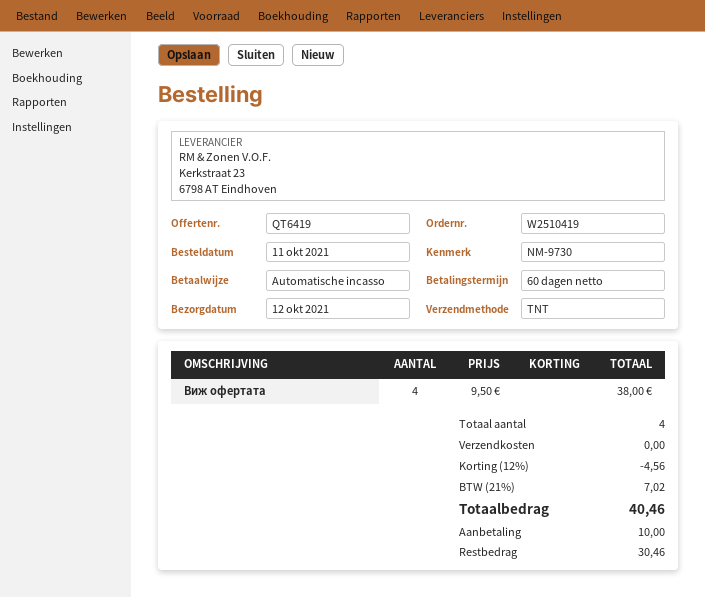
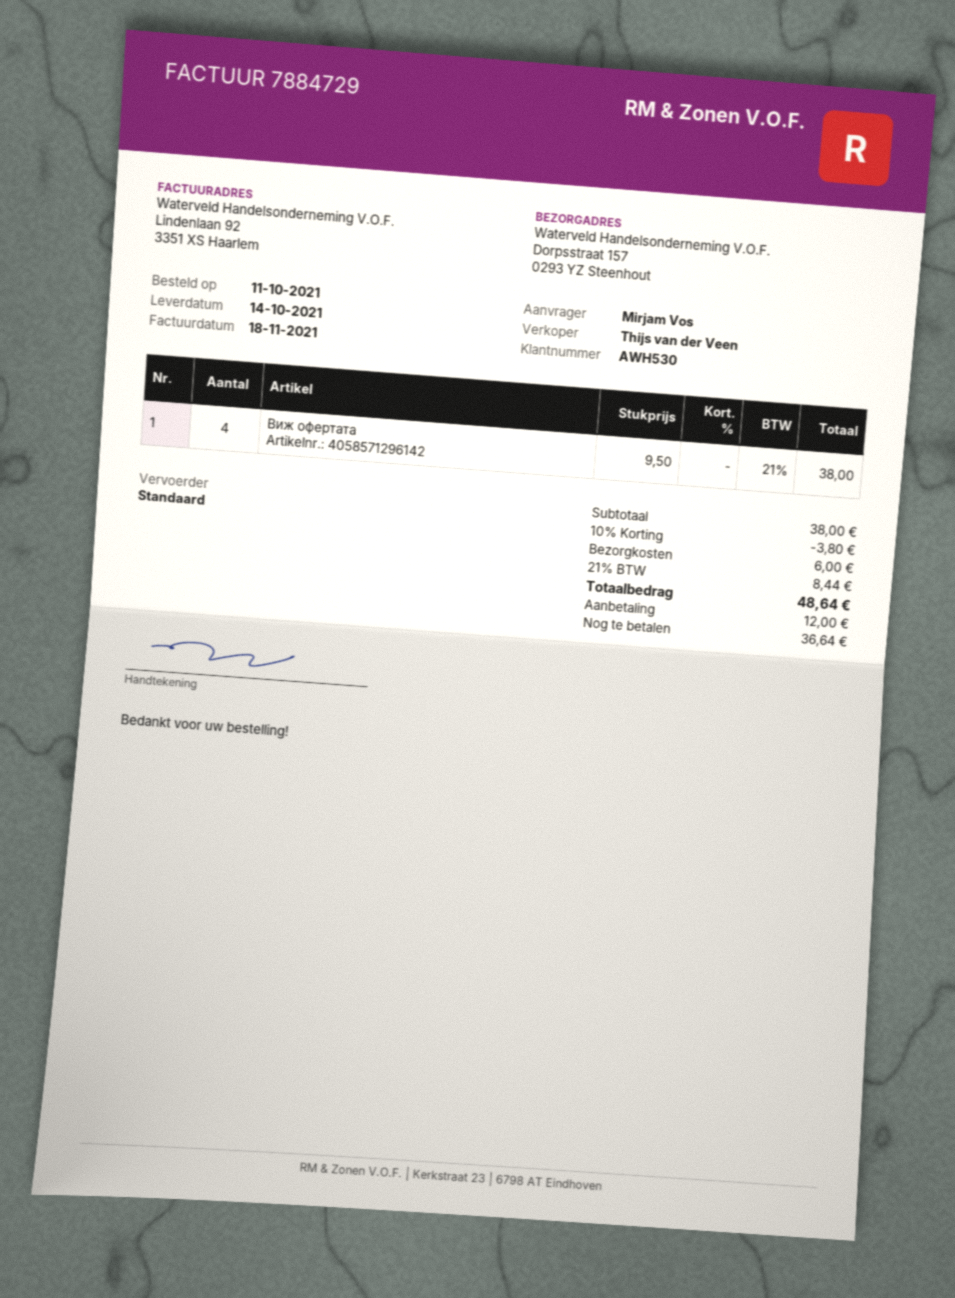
delivery date: 2021-10-12 -> 2021-10-14
shipping method: TNT -> standard
discount: 12% = 4.56 -> 10% = 3.80
shipping: 0.00 -> 6.00
tax: 21% = 7.02 -> 21% = 8.44
total: 40.46 -> 48.64
deposit: 10.00 -> 12.00
balance: 30.46 -> 36.64

